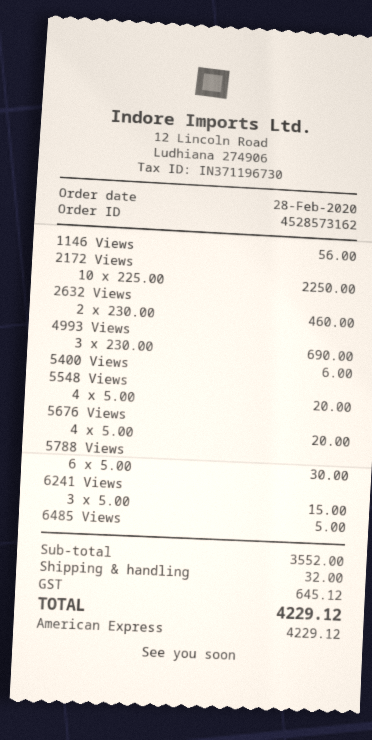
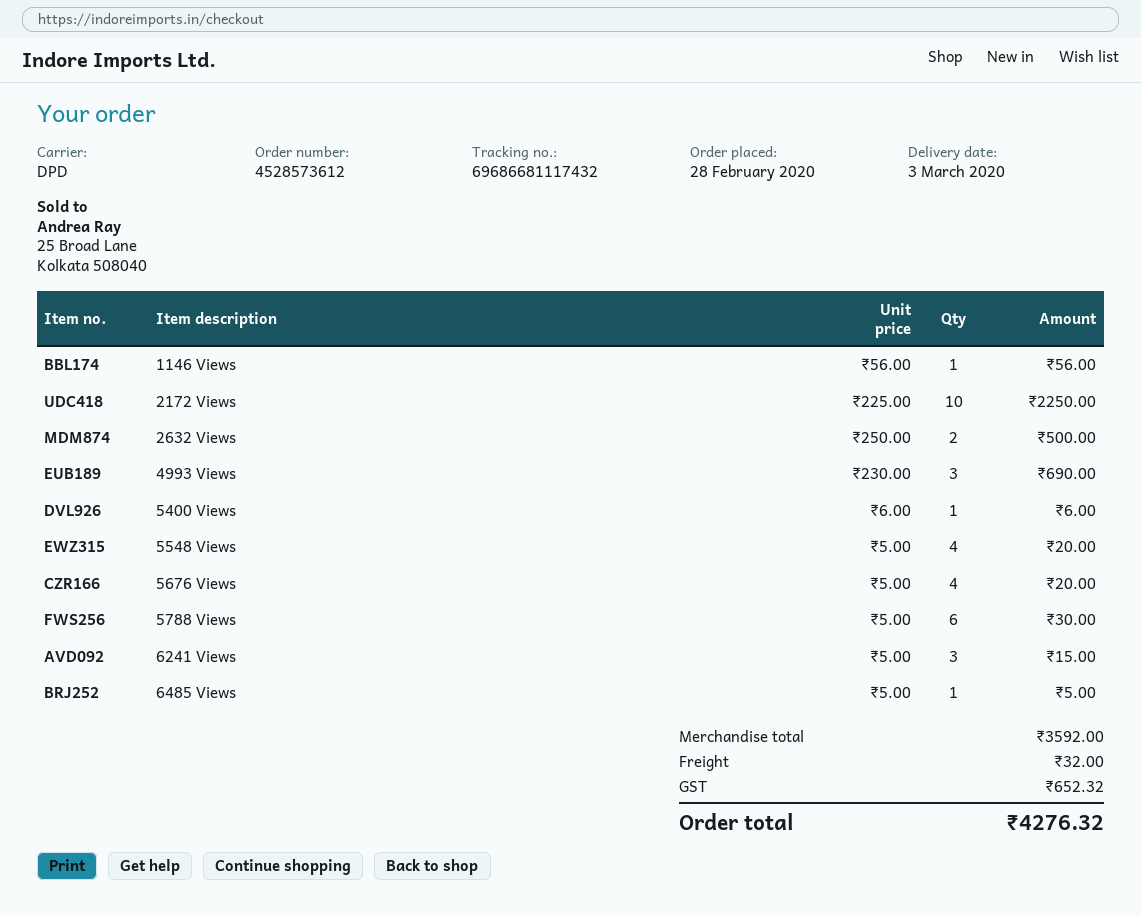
order number: 4528573162 -> 4528573612
2632 Views: 2 x 230.00 = 460.00 -> 2 x 250.00 = 500.00
subtotal: 3552.00 -> 3592.00
tax: 645.12 -> 652.32
total: 4229.12 -> 4276.32

